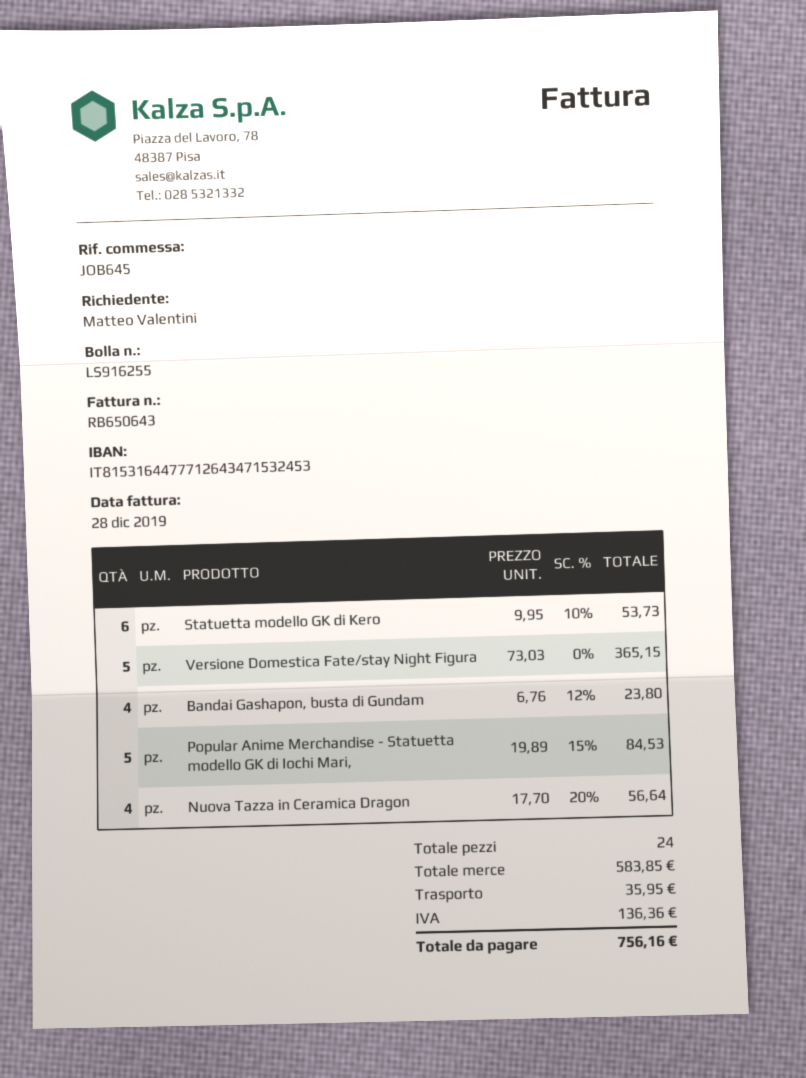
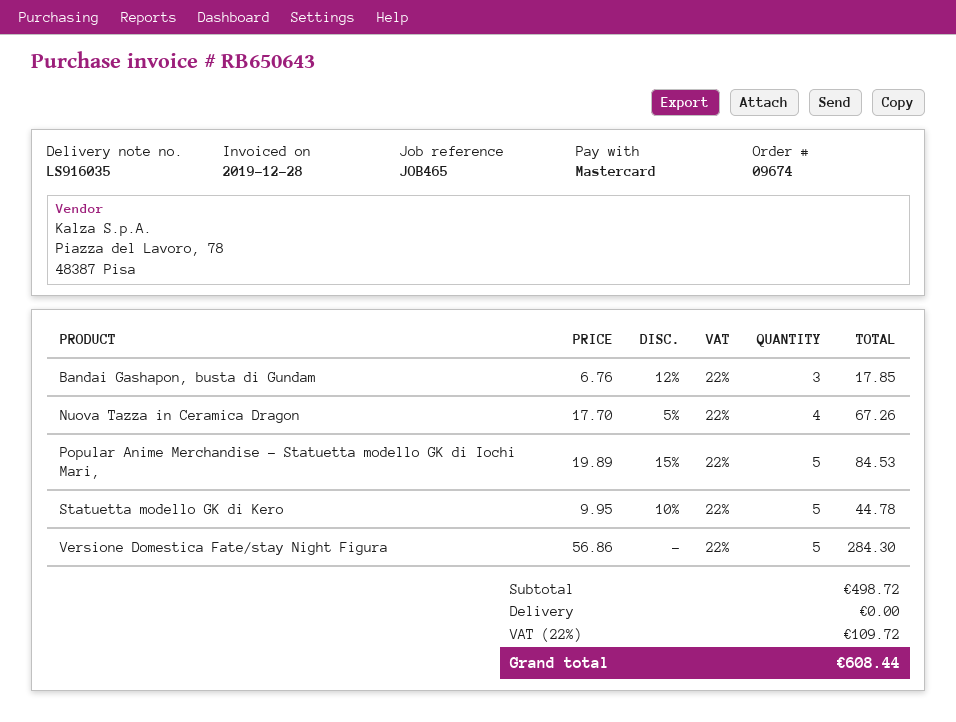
delivery note number: LS916255 -> LS916035
reference: JOB645 -> JOB465
Statuetta modello GK di Kero: 6 x 9.95 - 10% = 53.73 -> 5 x 9.95 - 10% = 44.78
Versione Domestica Fate/stay Night Figura: 5 x 73.03 = 365.15 -> 5 x 56.86 = 284.30
Bandai Gashapon, busta di Gundam: 4 x 6.76 - 12% = 23.80 -> 3 x 6.76 - 12% = 17.85
Nuova Tazza in Ceramica Dragon: 4 x 17.70 - 20% = 56.64 -> 4 x 17.70 - 5% = 67.26
subtotal: 583.85 -> 498.72
shipping: 35.95 -> 0.00
tax: 136.36 -> 109.72
total: 756.16 -> 608.44

